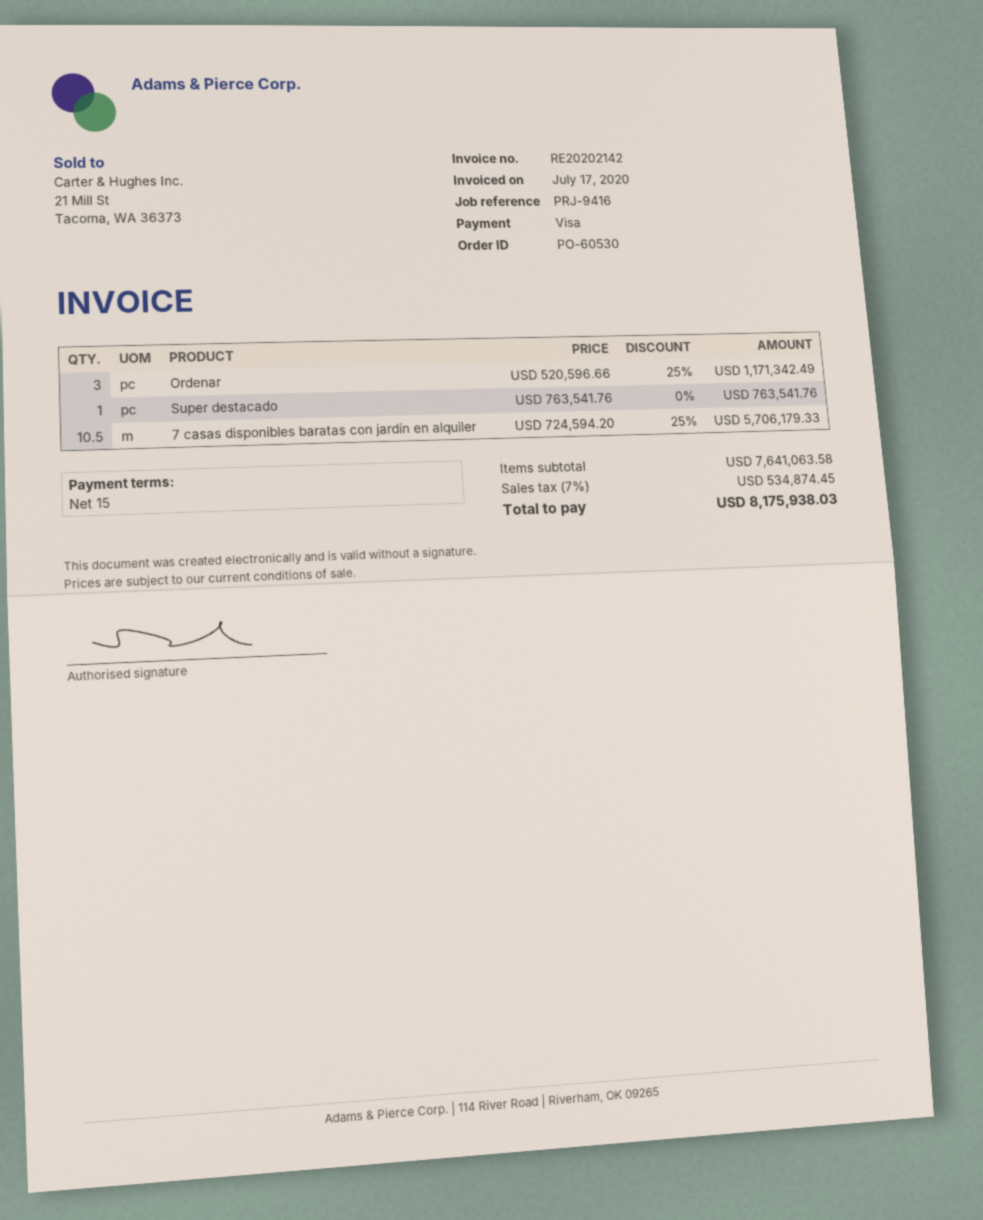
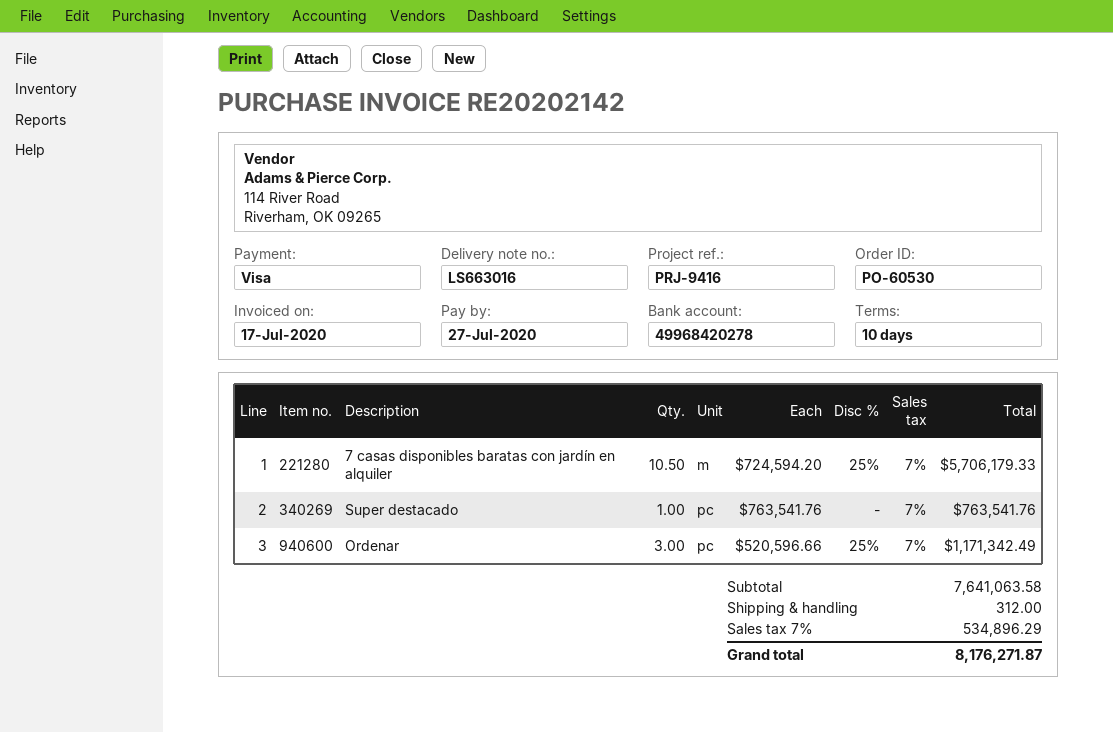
payment terms: 15 days -> 10 days
shipping: none -> 312.00
tax: 7% = 534874.45 -> 7% = 534896.29
total: 8175938.03 -> 8176271.87

